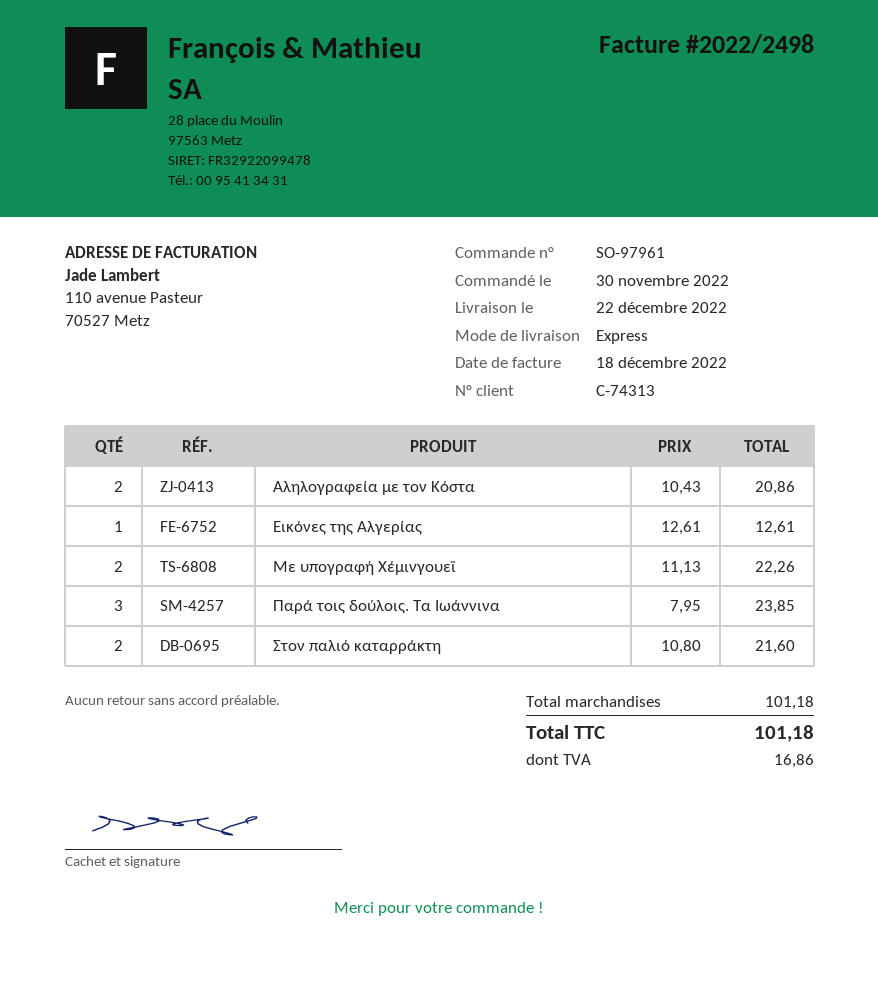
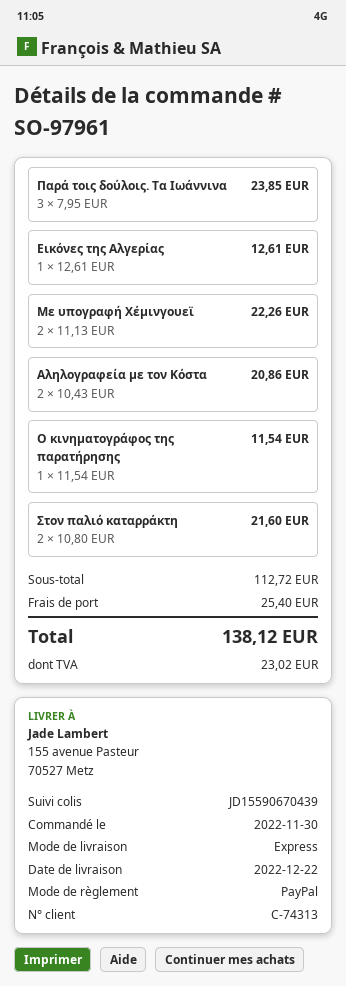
Ο κινηματογράφος της παρατήρησης: none -> 1 x 11.54 = 11.54
subtotal: 101.18 -> 112.72
shipping: none -> 25.40
tax: 16.86 -> 23.02
total: 101.18 -> 138.12

